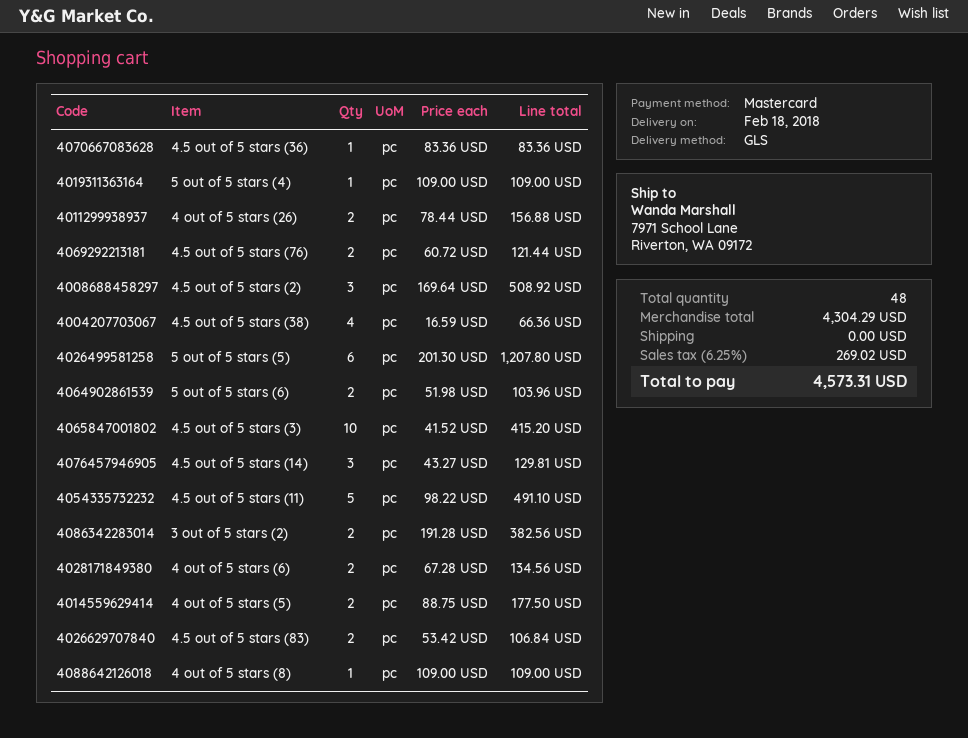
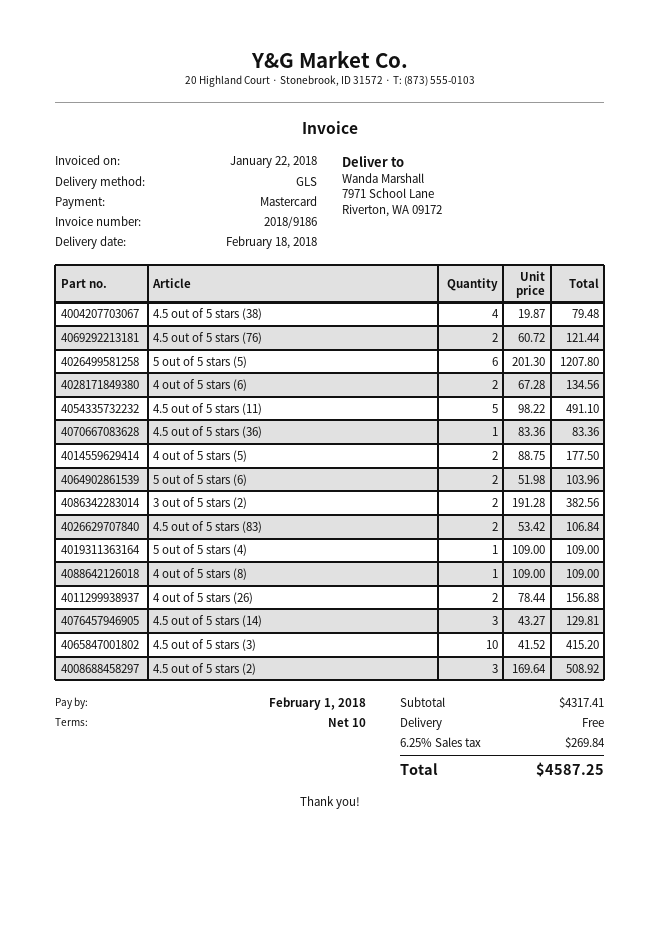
4.5 out of 5 stars (38): 4 x 16.59 = 66.36 -> 4 x 19.87 = 79.48
subtotal: 4304.29 -> 4317.41
tax: 6.25% = 269.02 -> 6.25% = 269.84
total: 4573.31 -> 4587.25

